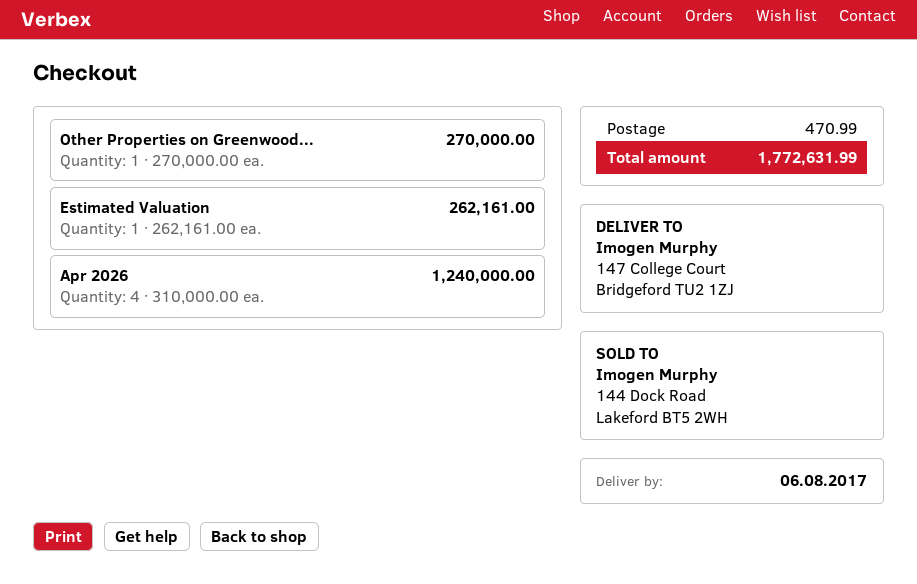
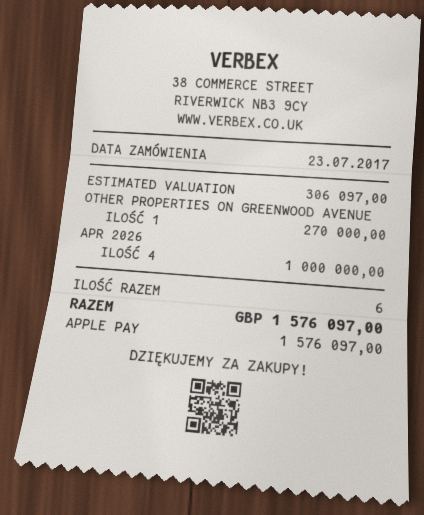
Estimated Valuation: 1 for 262161.00 -> 1 for 306097.00
Apr 2026: 4 for 1240000.00 -> 4 for 1000000.00
shipping: 470.99 -> none
total: 1772631.99 -> 1576097.00

